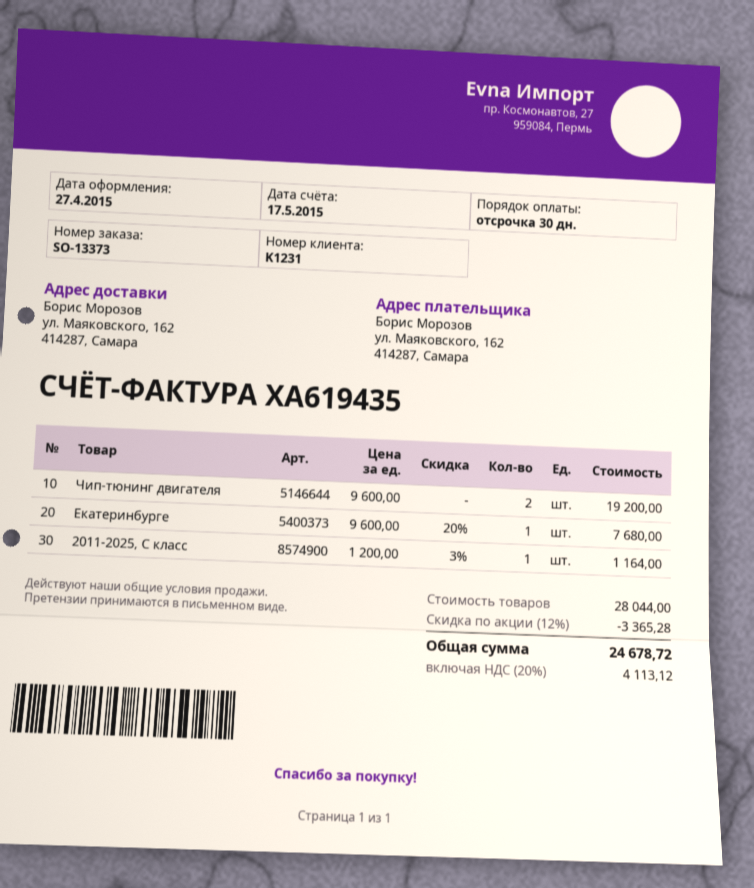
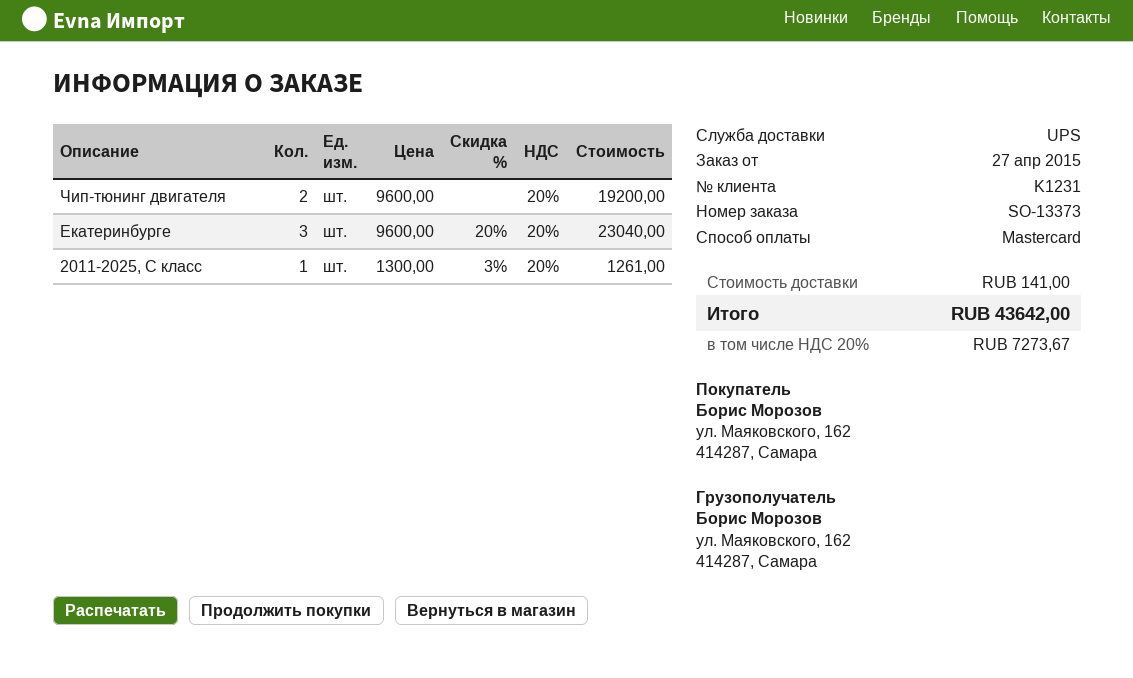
Екатеринбурге: 1 x 9600.00 - 20% = 7680.00 -> 3 x 9600.00 - 20% = 23040.00
2011-2025, C класс: 1 x 1200.00 - 3% = 1164.00 -> 1 x 1300.00 - 3% = 1261.00
discount: 12% = 3365.28 -> none
shipping: none -> 141.00
tax: 20% = 4113.12 -> 20% = 7273.67
total: 24678.72 -> 43642.00

